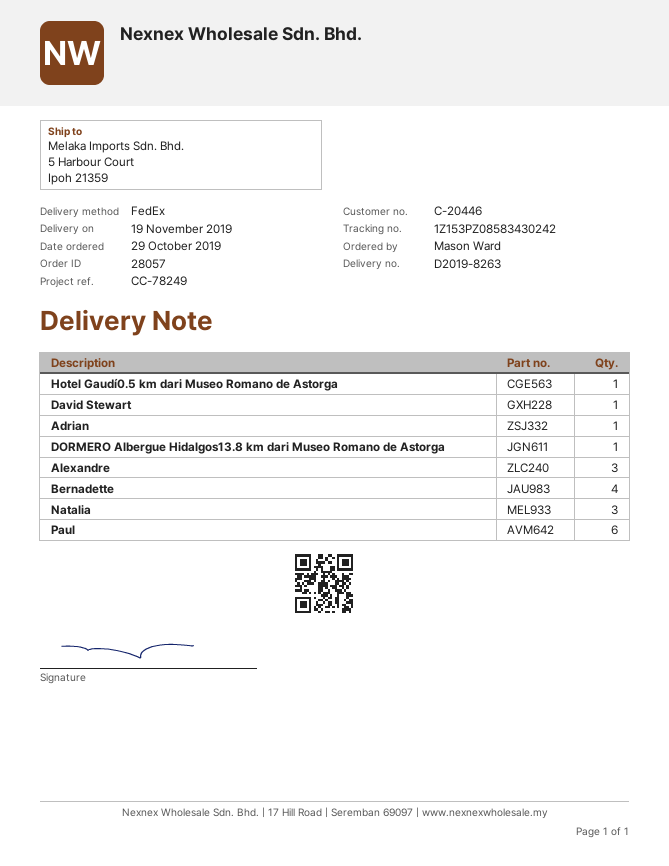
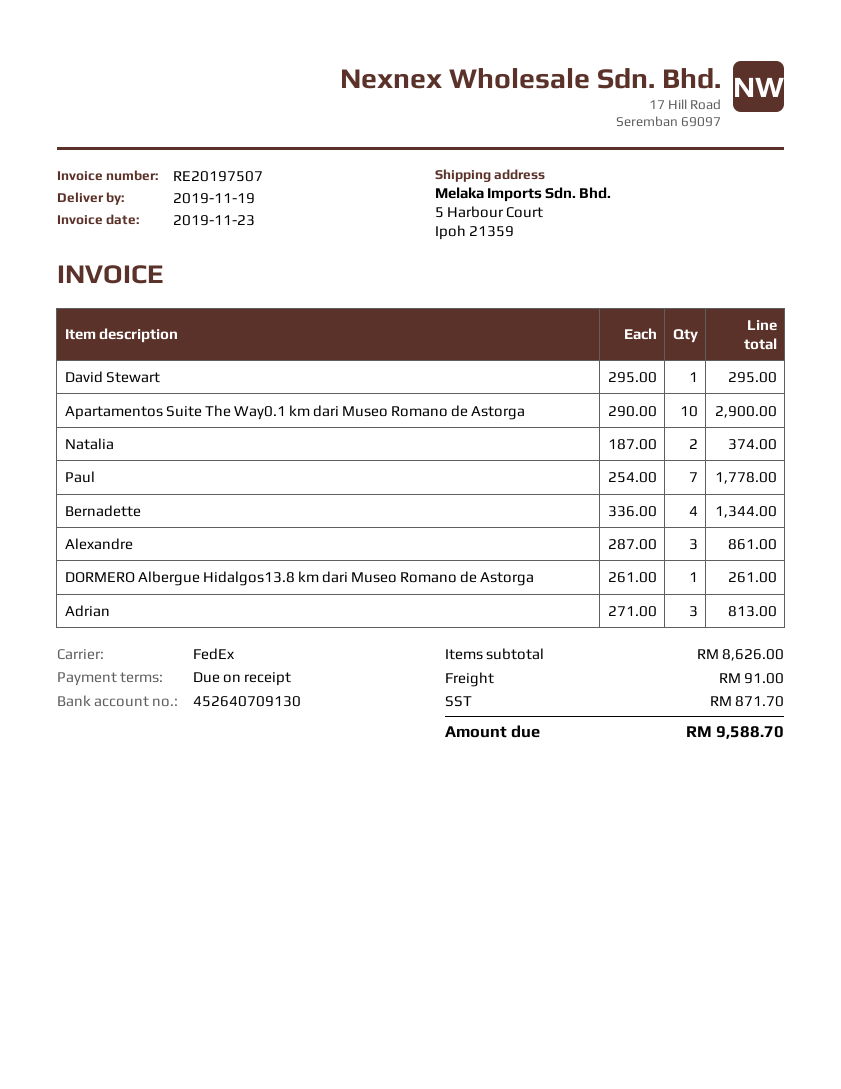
Hotel Gaudí0.5 km dari Museo Romano de Astorga: 1 -> none
Adrian: 1 -> 3
Natalia: 3 -> 2
Paul: 6 -> 7
Apartamentos Suite The Way0.1 km dari Museo Romano de Astorga: none -> 10

